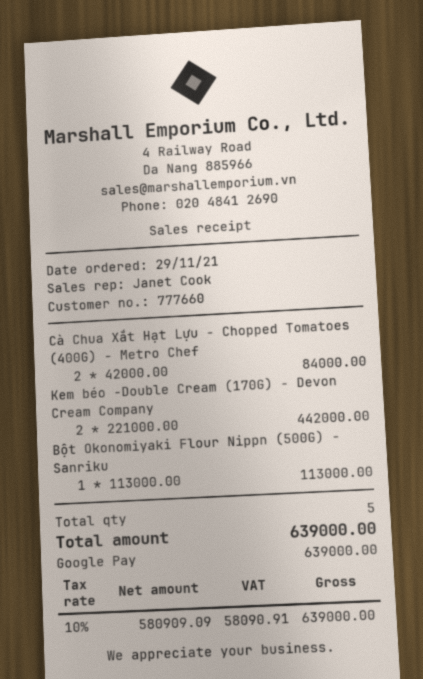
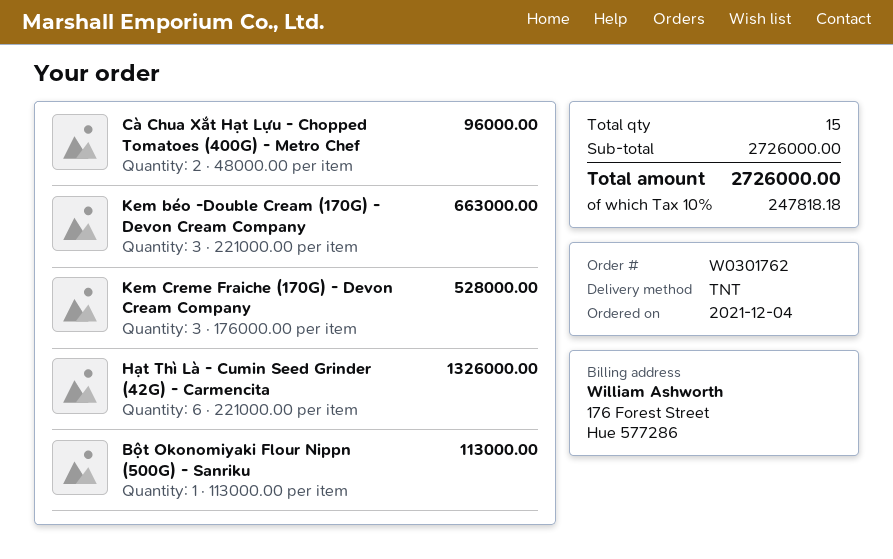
order date: 2021-11-29 -> 2021-12-04
Cà Chua Xắt Hạt Lựu - Chopped Tomatoes (400G) - Metro Chef: 2 x 42000.00 = 84000.00 -> 2 x 48000.00 = 96000.00
Kem béo -Double Cream (170G) - Devon Cream Company: 2 x 221000.00 = 442000.00 -> 3 x 221000.00 = 663000.00
Kem Creme Fraiche (170G) - Devon Cream Company: none -> 3 x 176000.00 = 528000.00
Hạt Thì Là - Cumin Seed Grinder (42G) - Carmencita: none -> 6 x 221000.00 = 1326000.00
total quantity: 5 -> 15
tax: 10% = 58090.91 -> 10% = 247818.18
total: 639000.00 -> 2726000.00

